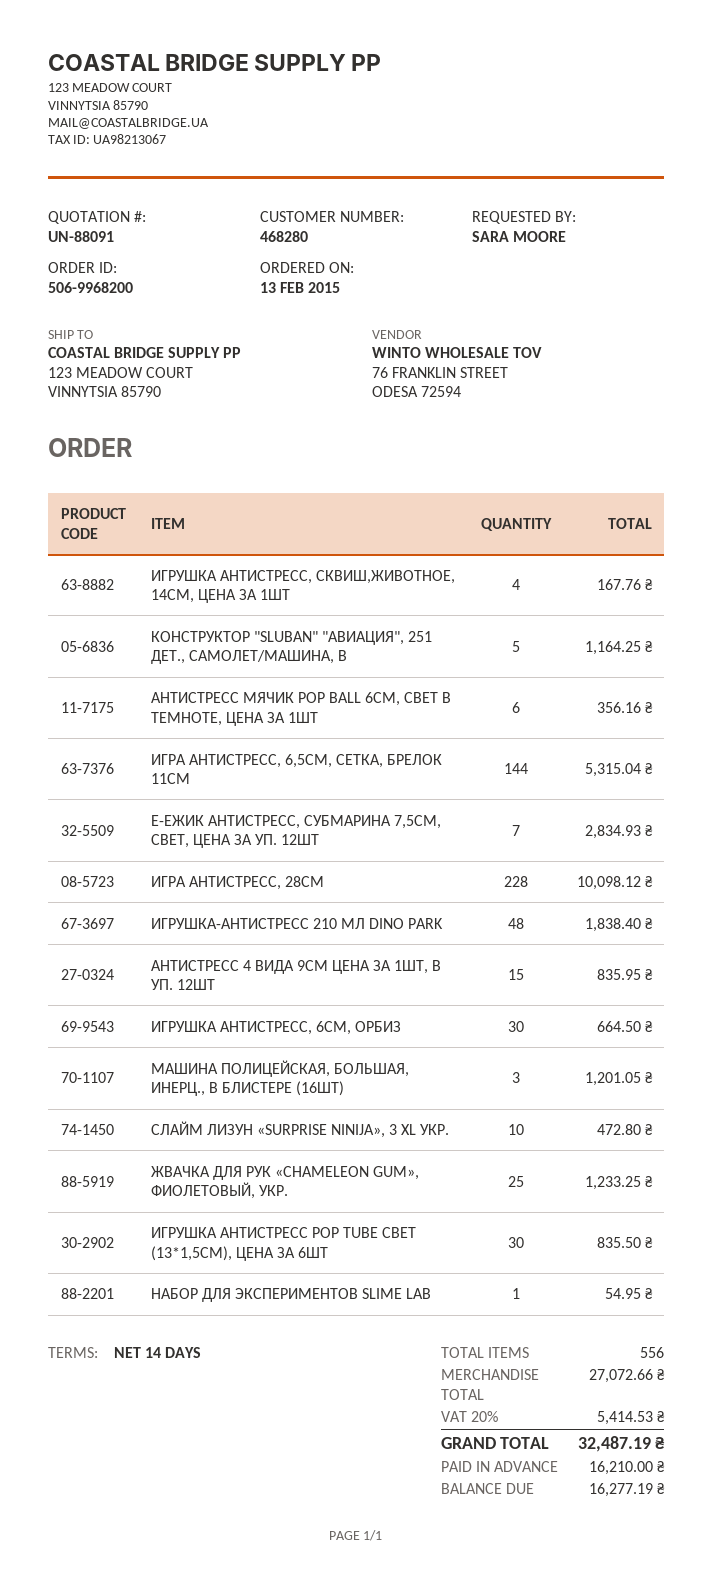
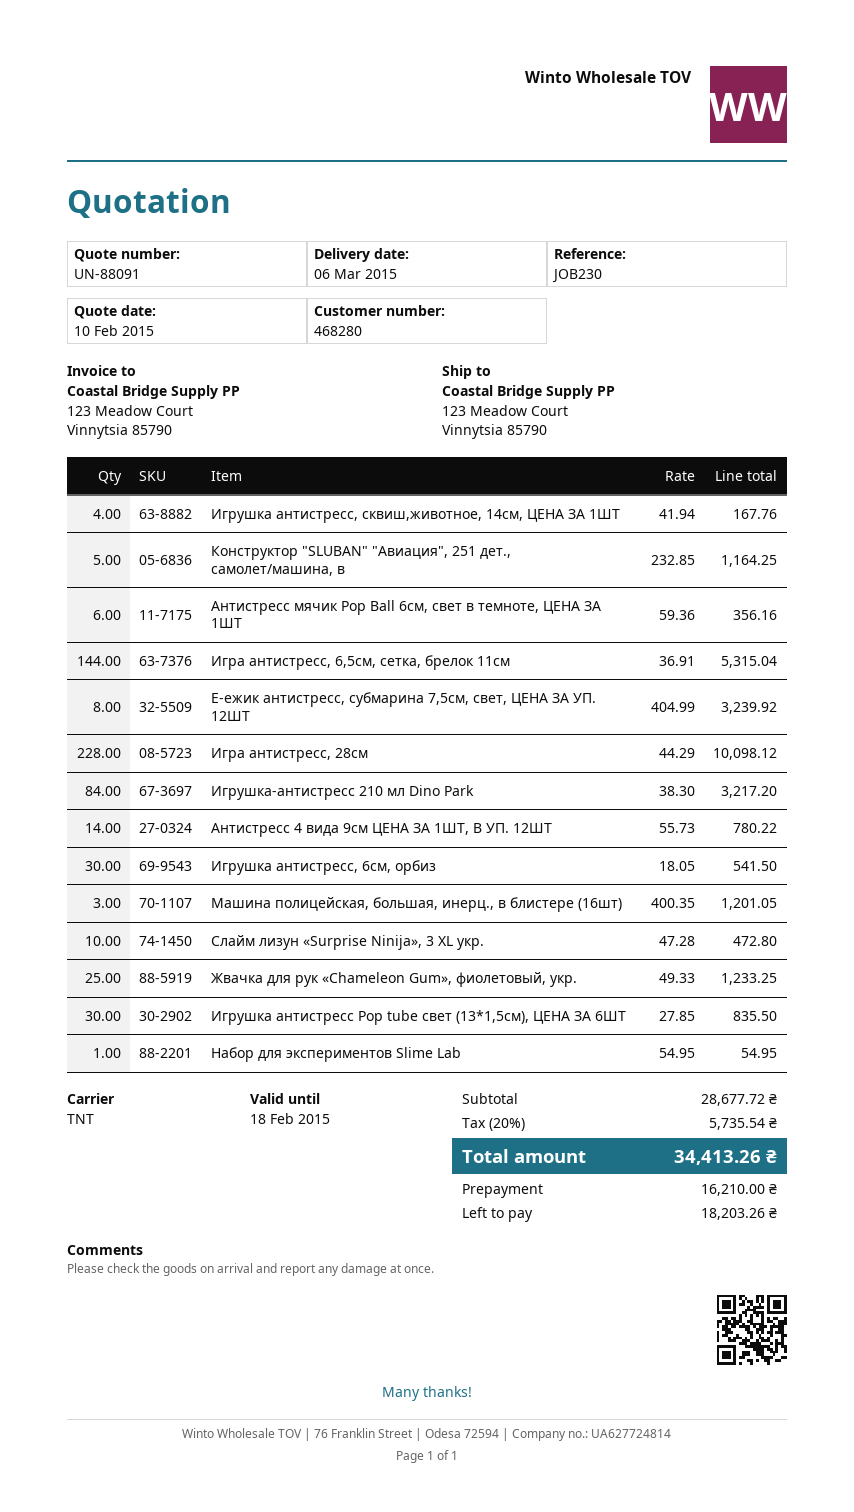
Е-ЕЖИК АНТИСТРЕСС, СУБМАРИНА 7,5СМ, СВЕТ, ЦЕНА ЗА УП. 12ШТ: 7 for 2834.93 -> 8 for 3239.92
ИГРУШКА-АНТИСТРЕСС 210 МЛ DINO PARK: 48 for 1838.40 -> 84 for 3217.20
АНТИСТРЕСС 4 ВИДА 9СМ ЦЕНА ЗА 1ШТ, В УП. 12ШТ: 15 for 835.95 -> 14 for 780.22
ИГРУШКА АНТИСТРЕСС, 6СМ, ОРБИЗ: 30 for 664.50 -> 30 for 541.50
subtotal: 27072.66 -> 28677.72
tax: 20% = 5414.53 -> 20% = 5735.54
total: 32487.19 -> 34413.26
balance: 16277.19 -> 18203.26

